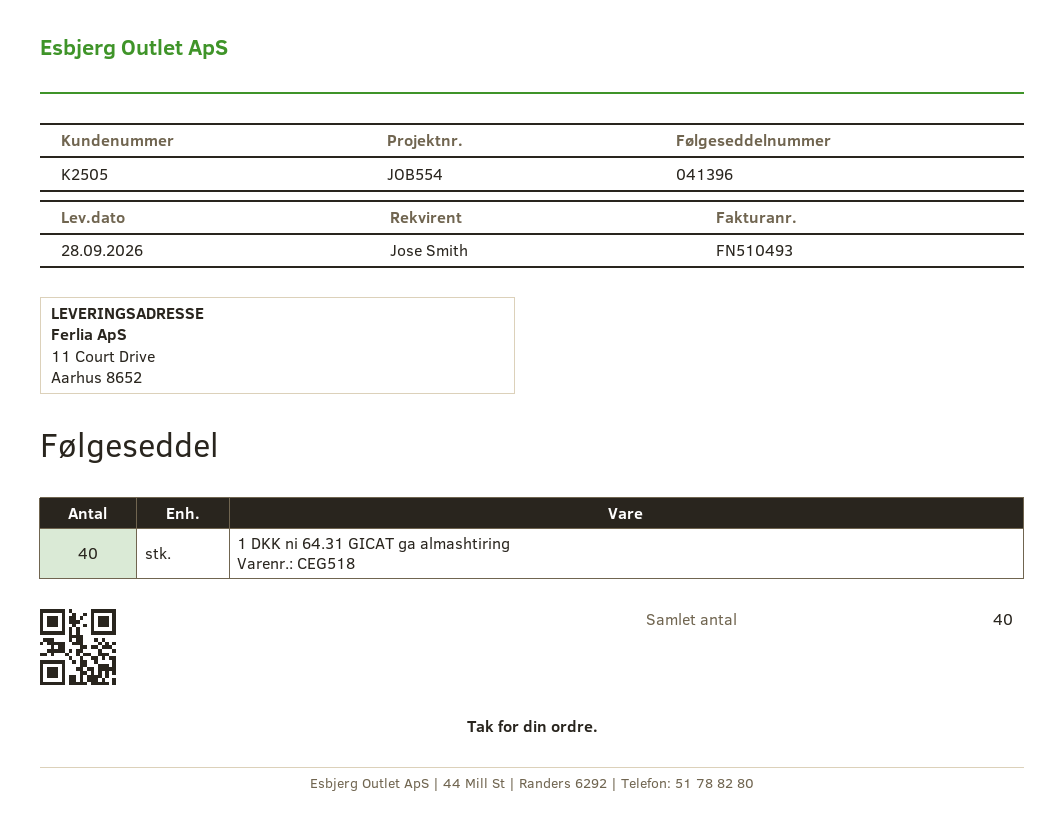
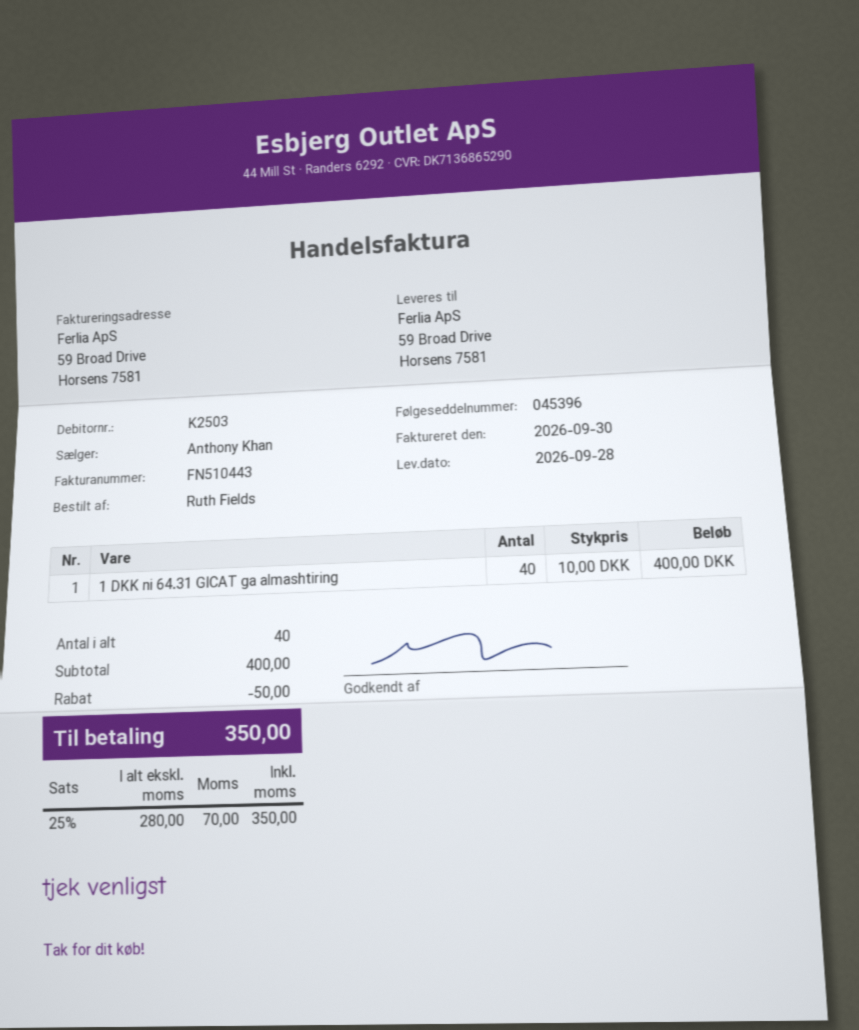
delivery note number: 041396 -> 045396
invoice number: FN510493 -> FN510443
customer number: K2505 -> K2503
ordered by: Jose Smith -> Ruth Fields
ship to: 11 Court Drive, Aarhus 8652 -> 59 Broad Drive, Horsens 7581

